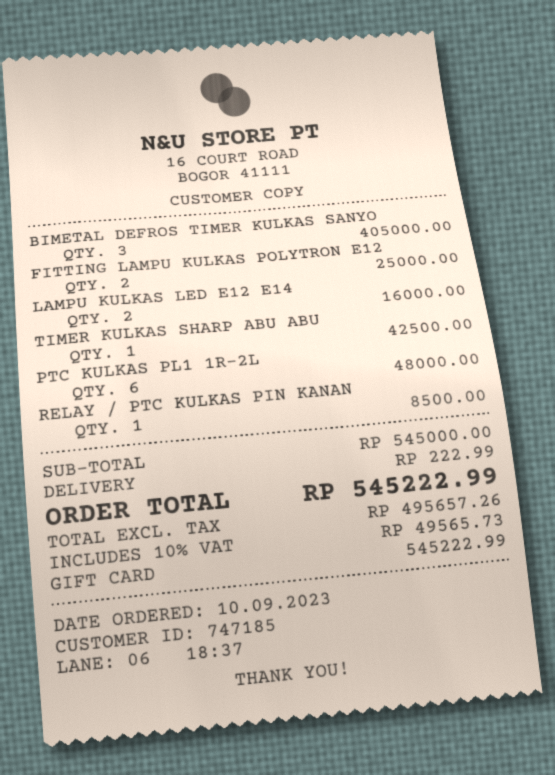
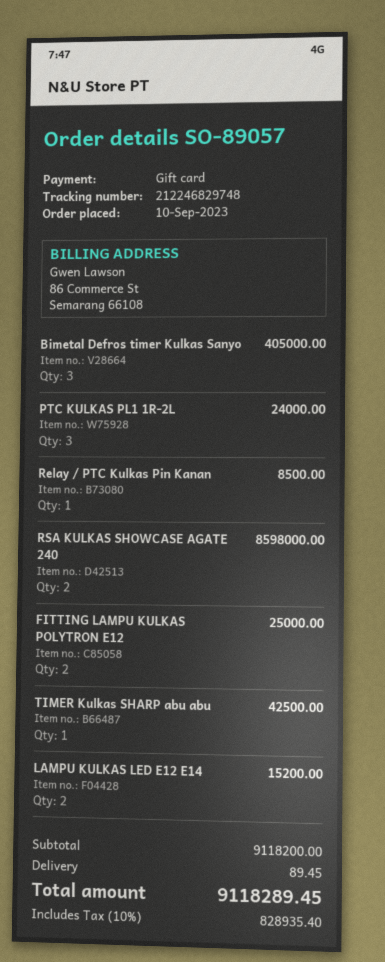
LAMPU KULKAS LED E12 E14: 2 for 16000.00 -> 2 for 15200.00
PTC KULKAS PL1 1R-2L: 6 for 48000.00 -> 3 for 24000.00
RSA KULKAS SHOWCASE AGATE 240: none -> 2 for 8598000.00
subtotal: 545000.00 -> 9118200.00
shipping: 222.99 -> 89.45
tax: 10% = 49565.73 -> 10% = 828935.40
total: 545222.99 -> 9118289.45

